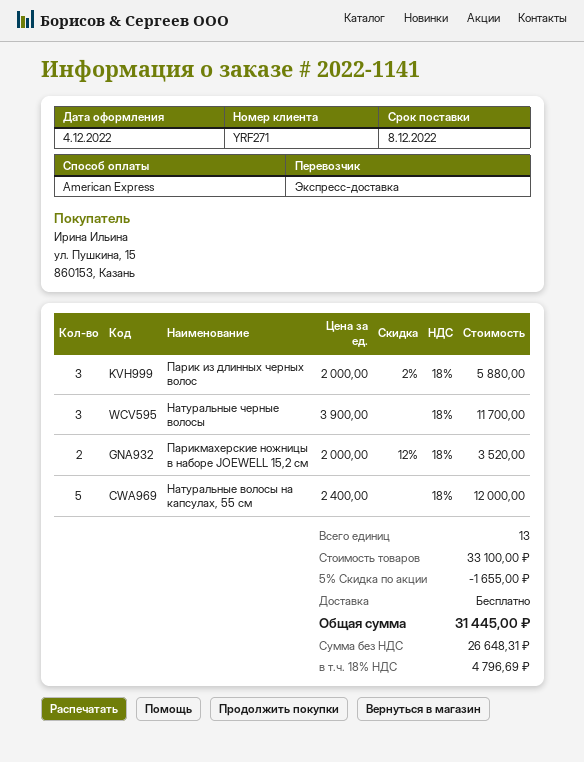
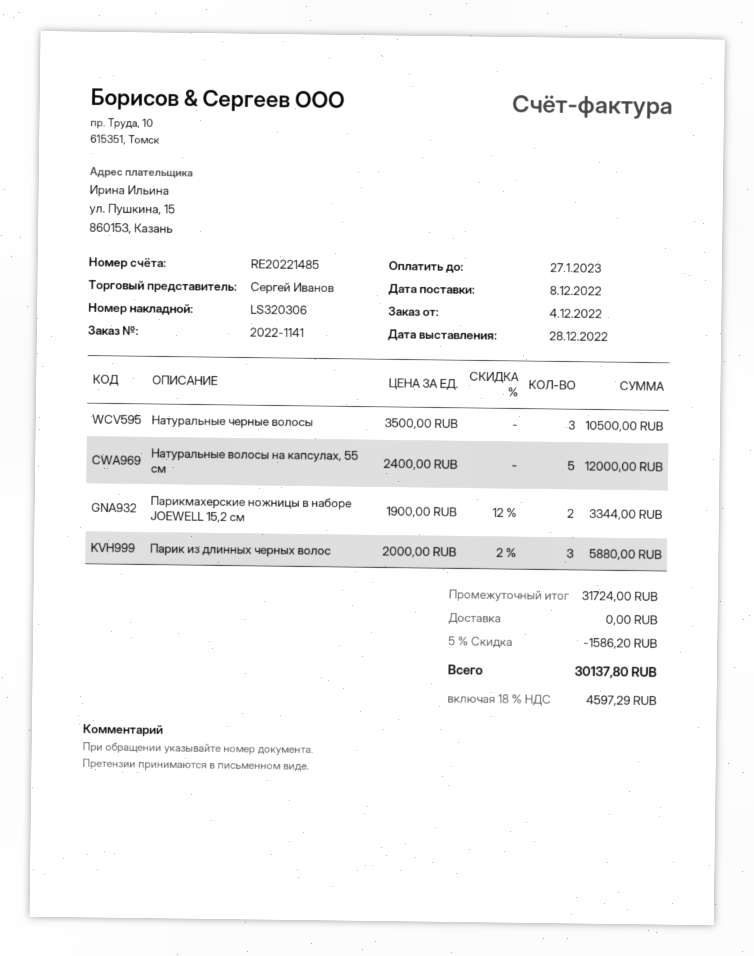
Натуральные черные волосы: 3 x 3900.00 = 11700.00 -> 3 x 3500.00 = 10500.00
Парикмахерские ножницы в наборе JOEWELL 15,2 см: 2 x 2000.00 - 12% = 3520.00 -> 2 x 1900.00 - 12% = 3344.00
subtotal: 33100.00 -> 31724.00
discount: 5% = 1655.00 -> 5% = 1586.20
tax: 18% = 4796.69 -> 18% = 4597.29
total: 31445.00 -> 30137.80

